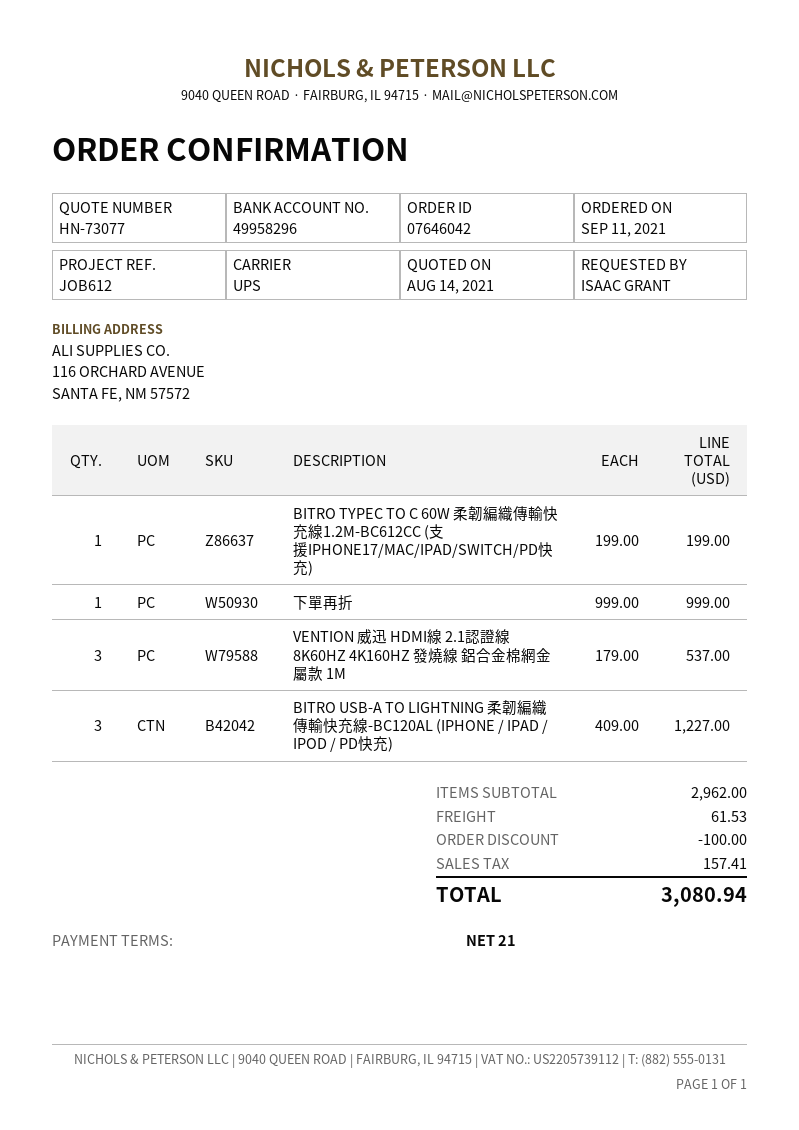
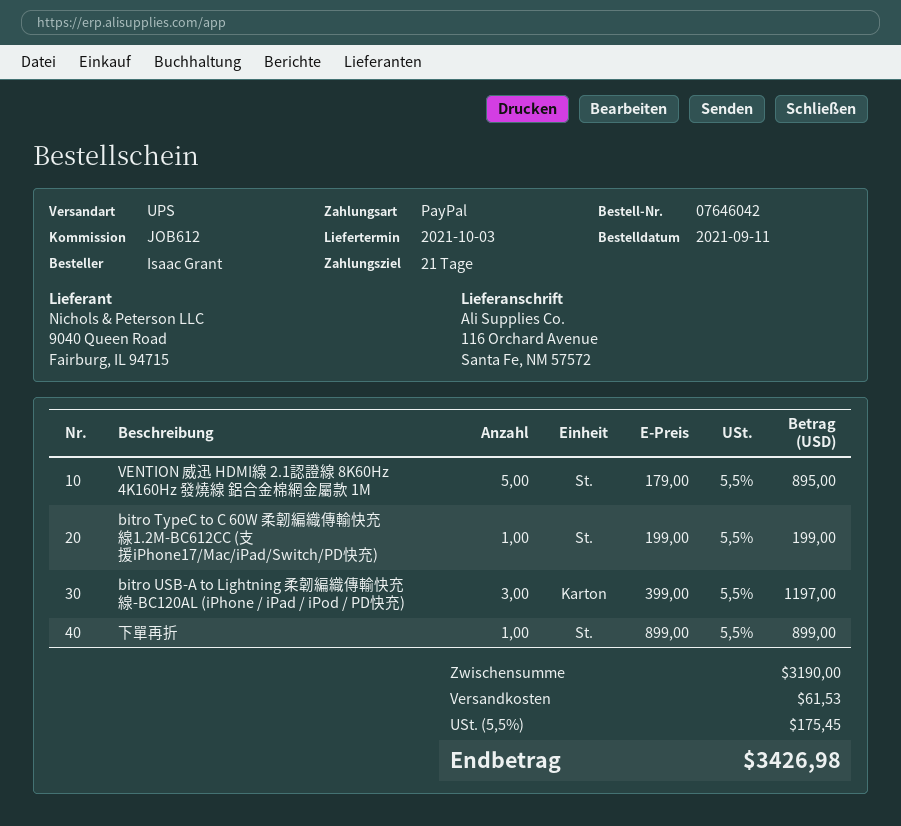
下單再折: 1 x 999.00 = 999.00 -> 1 x 899.00 = 899.00
VENTION 威迅 HDMI線 2.1認證線 8K60HZ 4K160HZ 發燒線 鋁合金棉網金屬款 1M: 3 x 179.00 = 537.00 -> 5 x 179.00 = 895.00
BITRO USB-A TO LIGHTNING 柔韌編織傳輸快充線-BC120AL (IPHONE / IPAD / IPOD / PD快充): 3 x 409.00 = 1227.00 -> 3 x 399.00 = 1197.00
subtotal: 2962.00 -> 3190.00
discount: 100.00 -> none
tax: 157.41 -> 175.45
total: 3080.94 -> 3426.98

